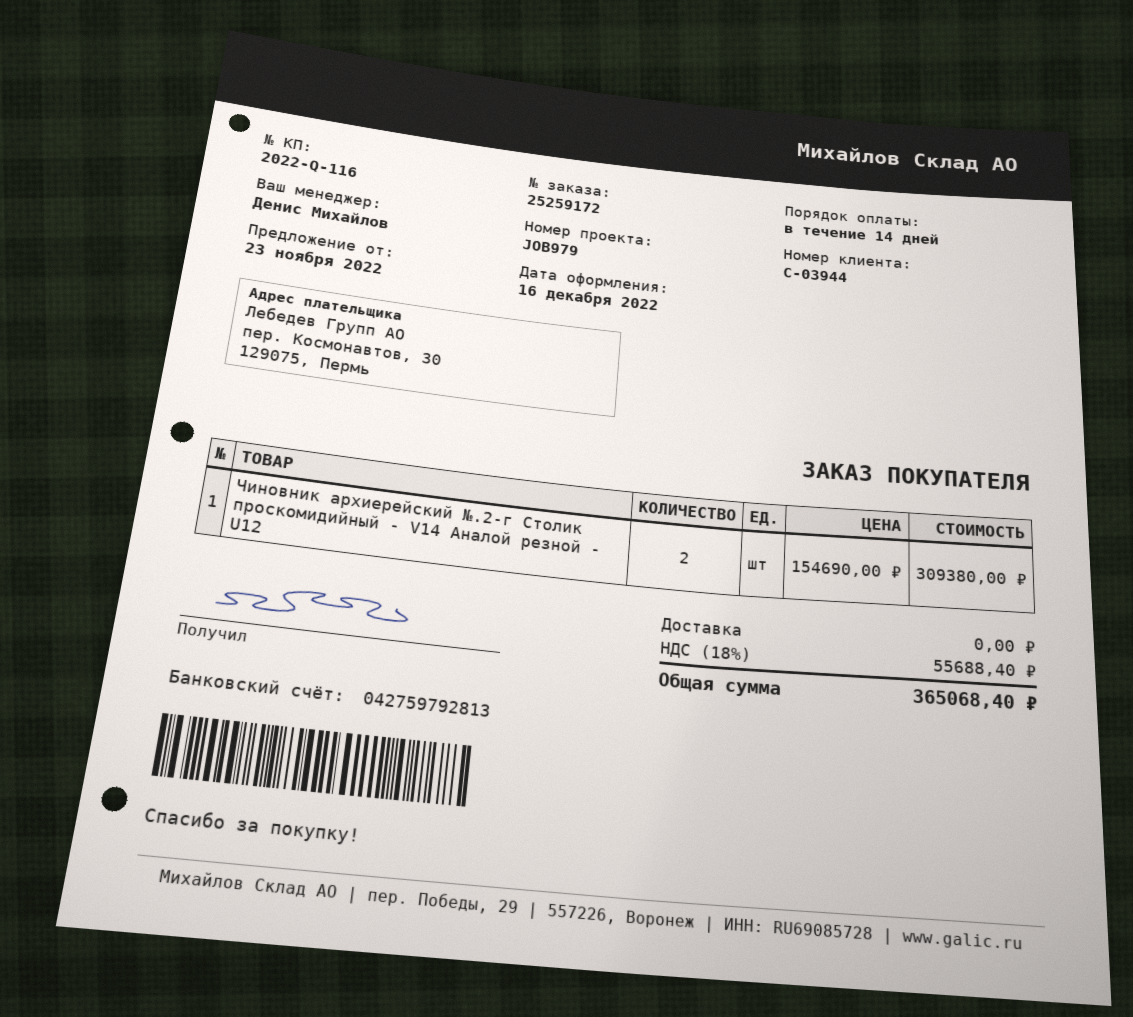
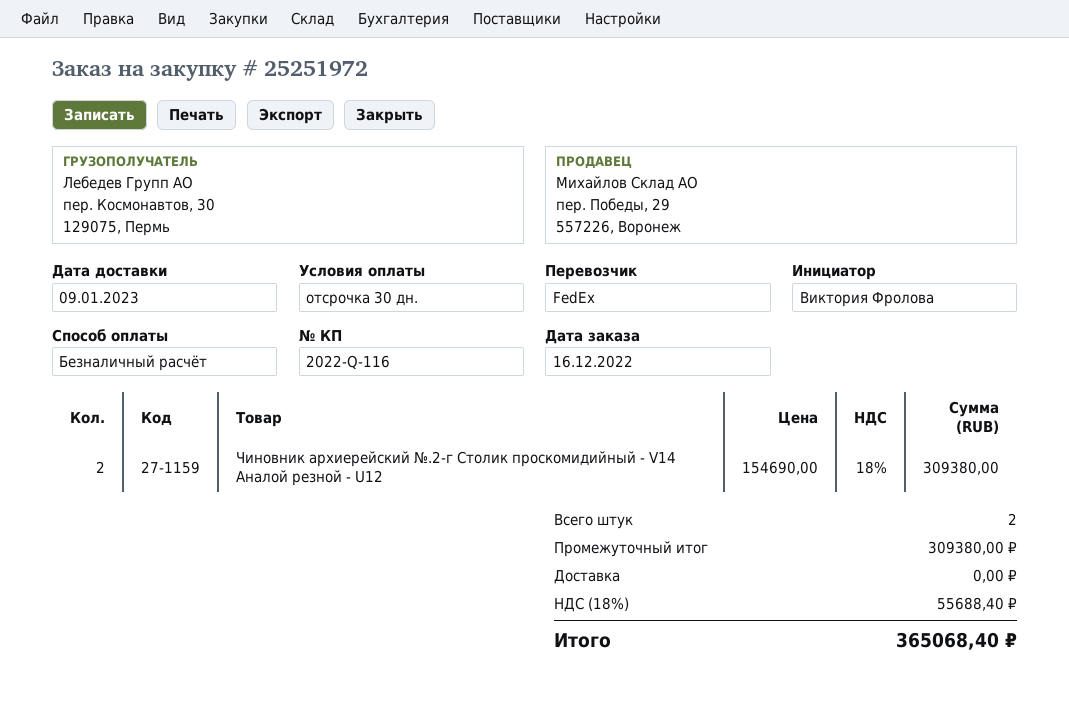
order number: 25259172 -> 25251972
payment terms: 14 days -> 30 days

